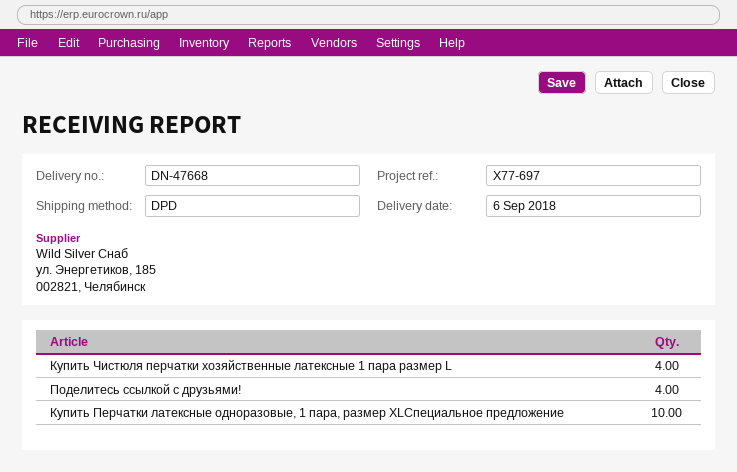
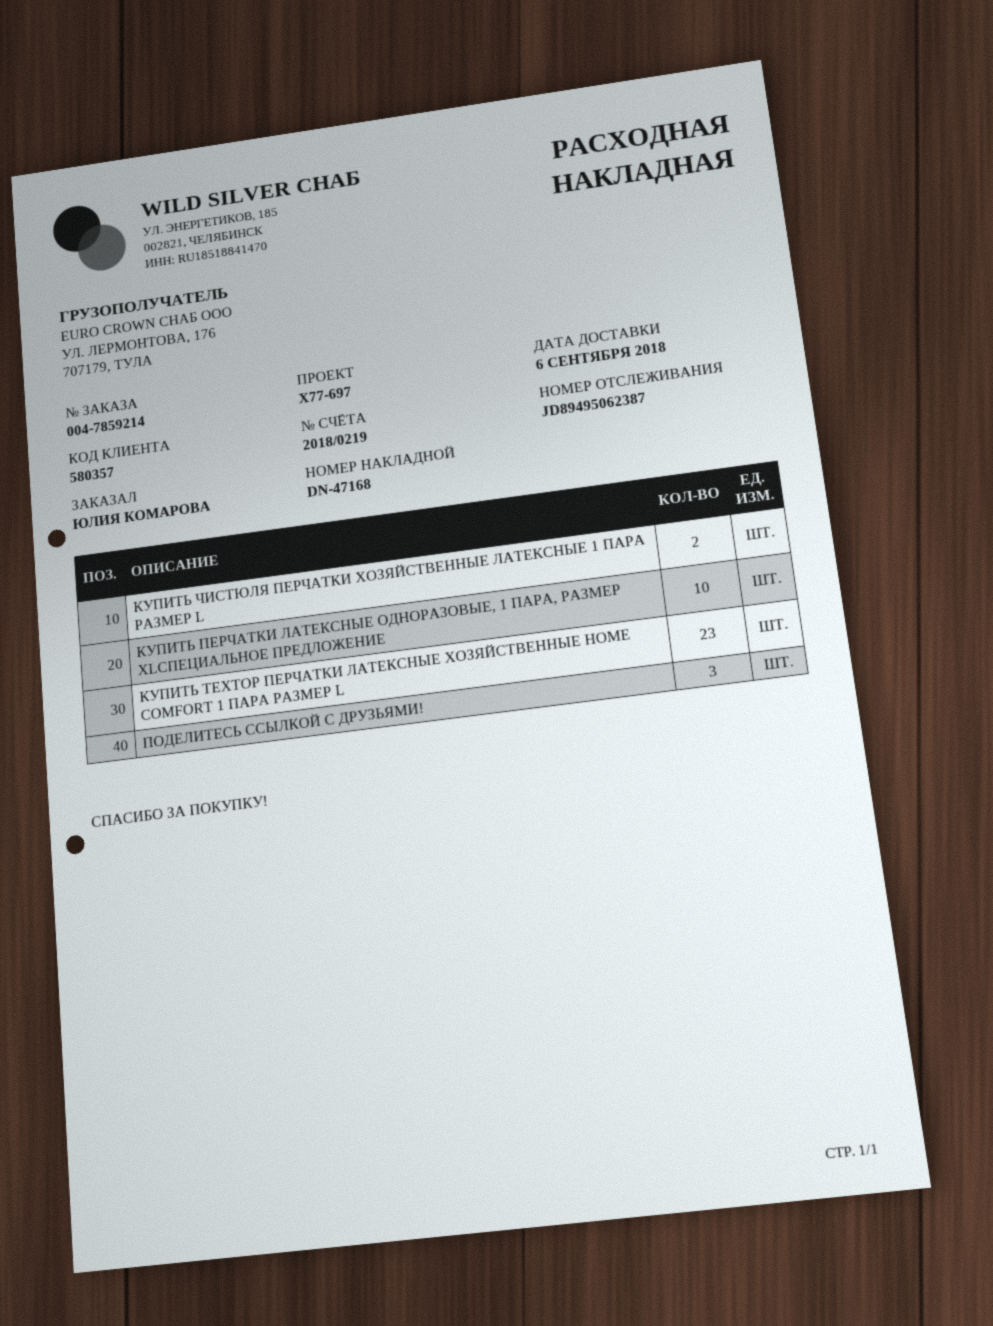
delivery note number: DN-47668 -> DN-47168
Купить Чистюля перчатки хозяйственные латексные 1 пара размер L: 4 -> 2
Поделитесь ссылкой с друзьями!: 4 -> 3
КУПИТЬ ТЕХТОР ПЕРЧАТКИ ЛАТЕКСНЫЕ ХОЗЯЙСТВЕННЫЕ HOME COMFORT 1 ПАРА РАЗМЕР L: none -> 23

